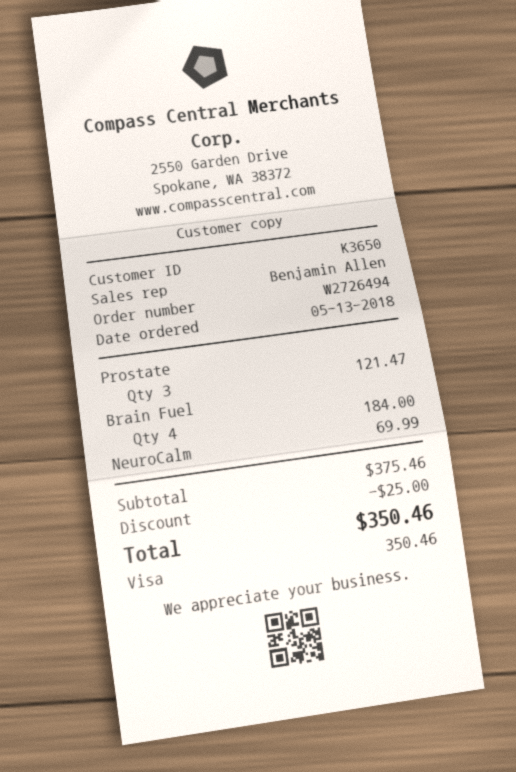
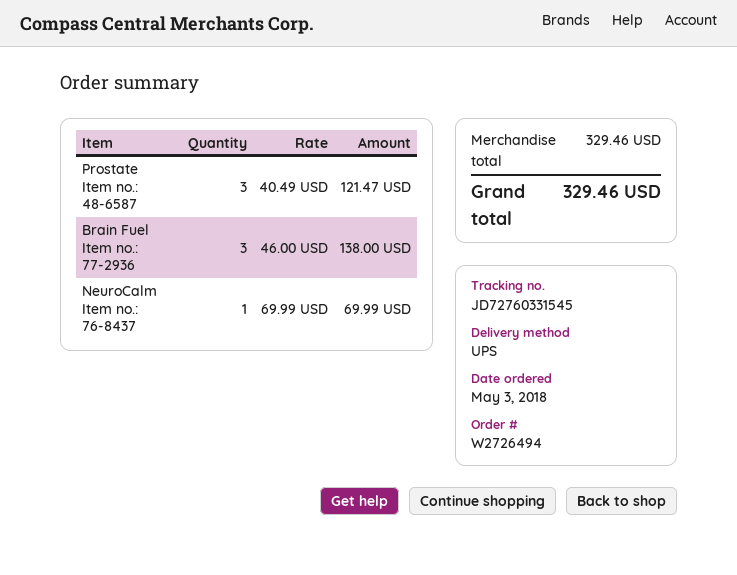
order date: 2018-05-13 -> 2018-05-03
Brain Fuel: 4 for 184.00 -> 3 for 138.00
subtotal: 375.46 -> 329.46
discount: 25.00 -> none
total: 350.46 -> 329.46

